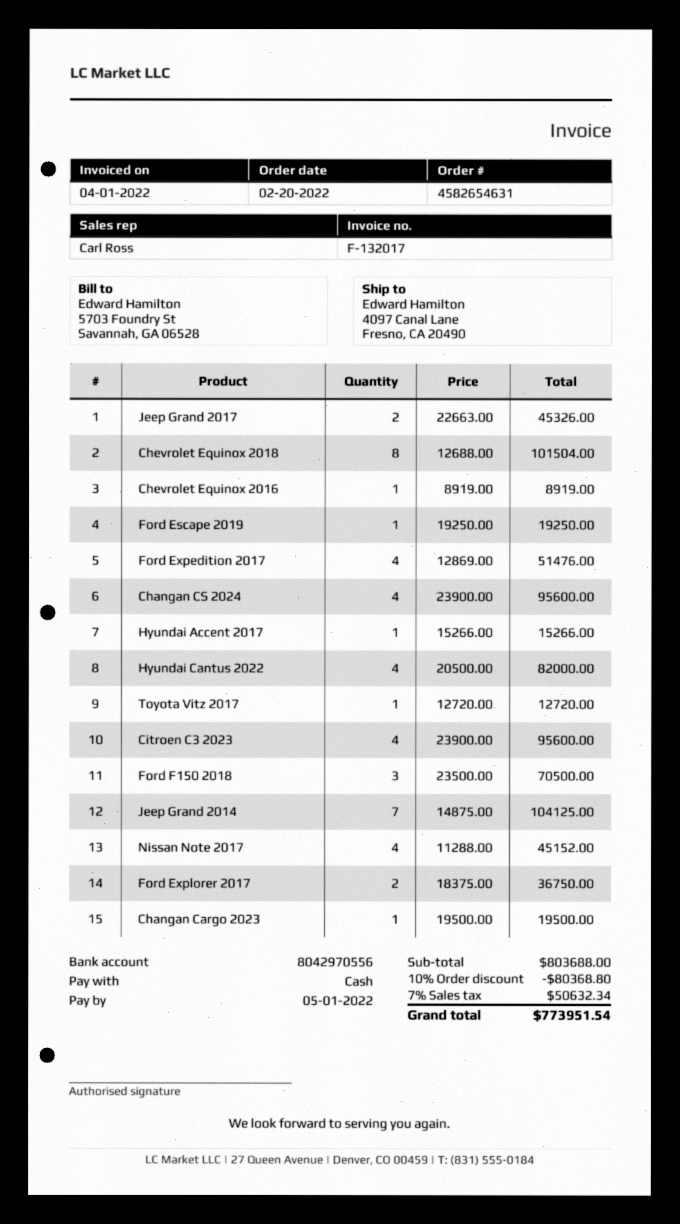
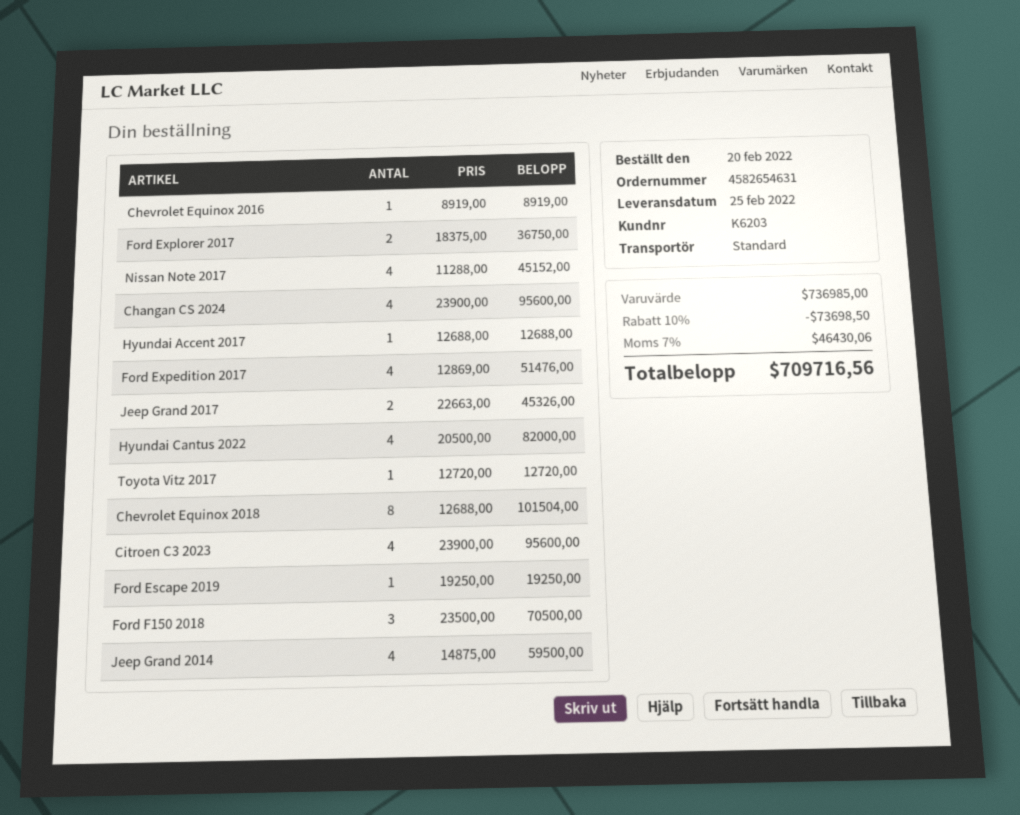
Hyundai Accent 2017: 1 x 15266.00 = 15266.00 -> 1 x 12688.00 = 12688.00
Jeep Grand 2014: 7 x 14875.00 = 104125.00 -> 4 x 14875.00 = 59500.00
Changan Cargo 2023: 1 x 19500.00 = 19500.00 -> none
subtotal: 803688.00 -> 736985.00
discount: 10% = 80368.80 -> 10% = 73698.50
tax: 7% = 50632.34 -> 7% = 46430.06
total: 773951.54 -> 709716.56

